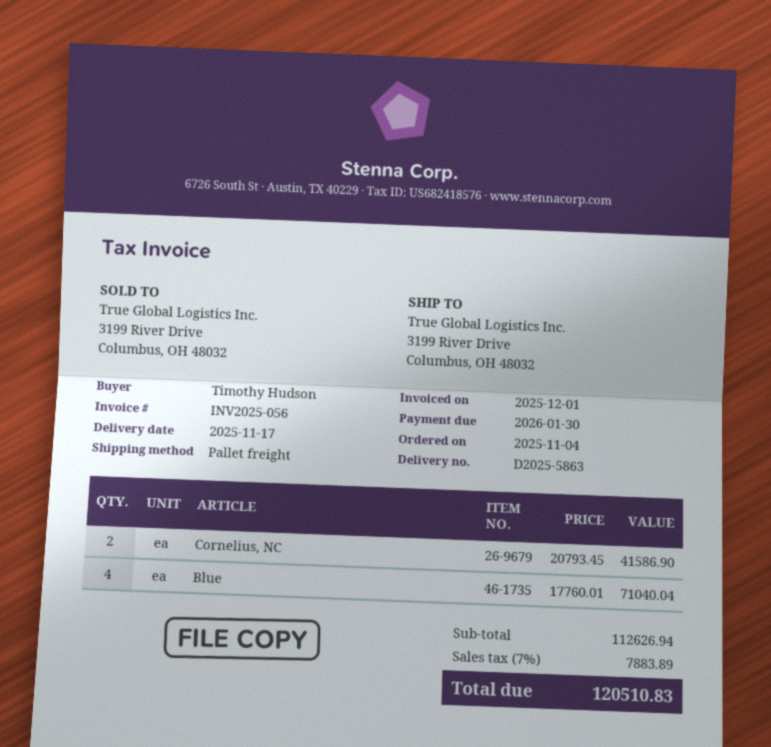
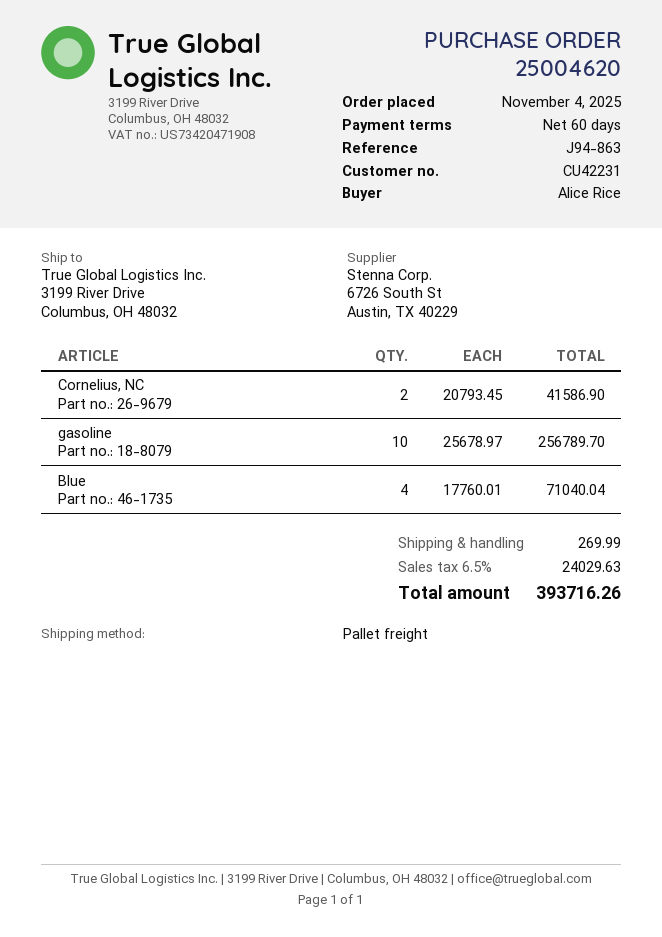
ordered by: Timothy Hudson -> Alice Rice
gasoline: none -> 10 x 25678.97 = 256789.70
shipping: none -> 269.99
tax: 7% = 7883.89 -> 6.5% = 24029.63
total: 120510.83 -> 393716.26

